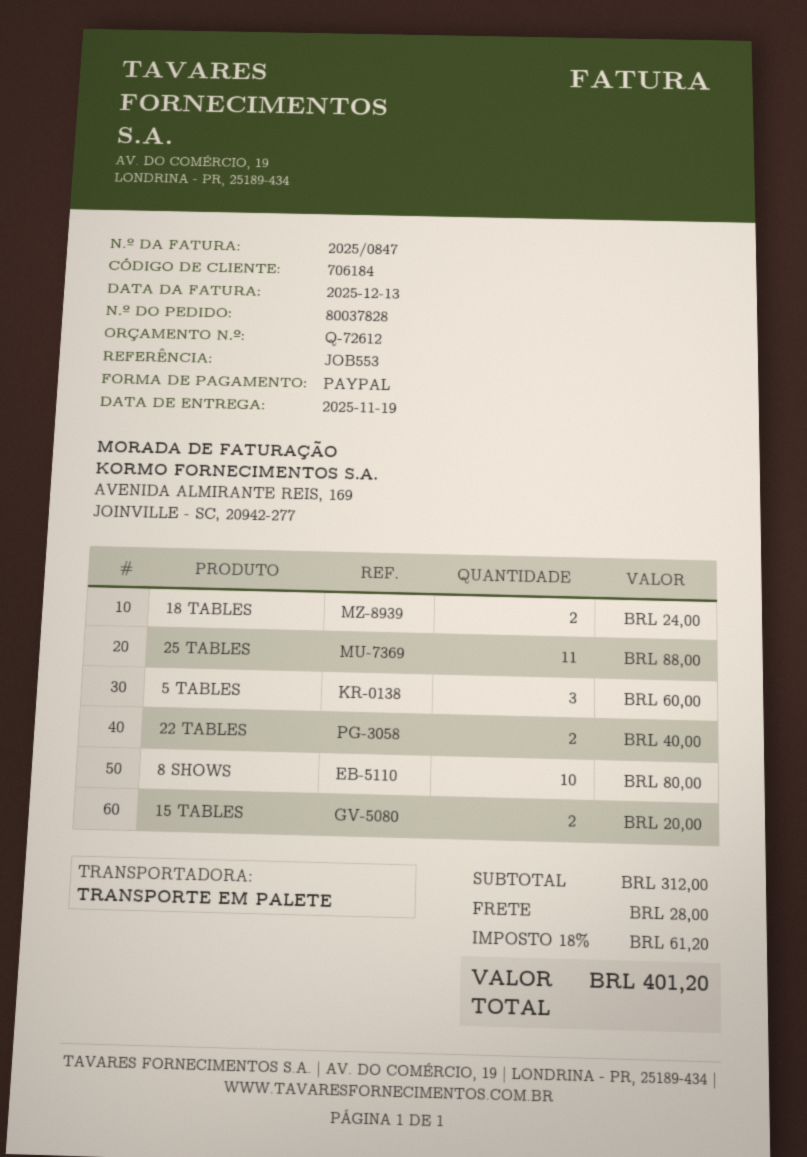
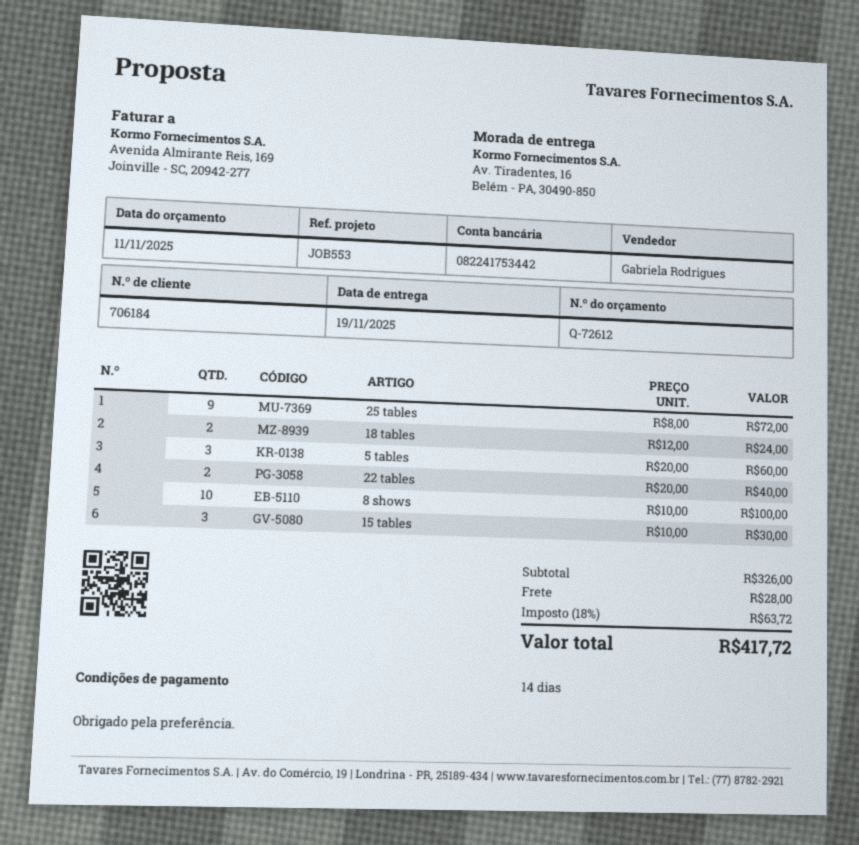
25 TABLES: 11 for 88.00 -> 9 for 72.00
8 SHOWS: 10 for 80.00 -> 10 for 100.00
15 TABLES: 2 for 20.00 -> 3 for 30.00
subtotal: 312.00 -> 326.00
tax: 18% = 61.20 -> 18% = 63.72
total: 401.20 -> 417.72

